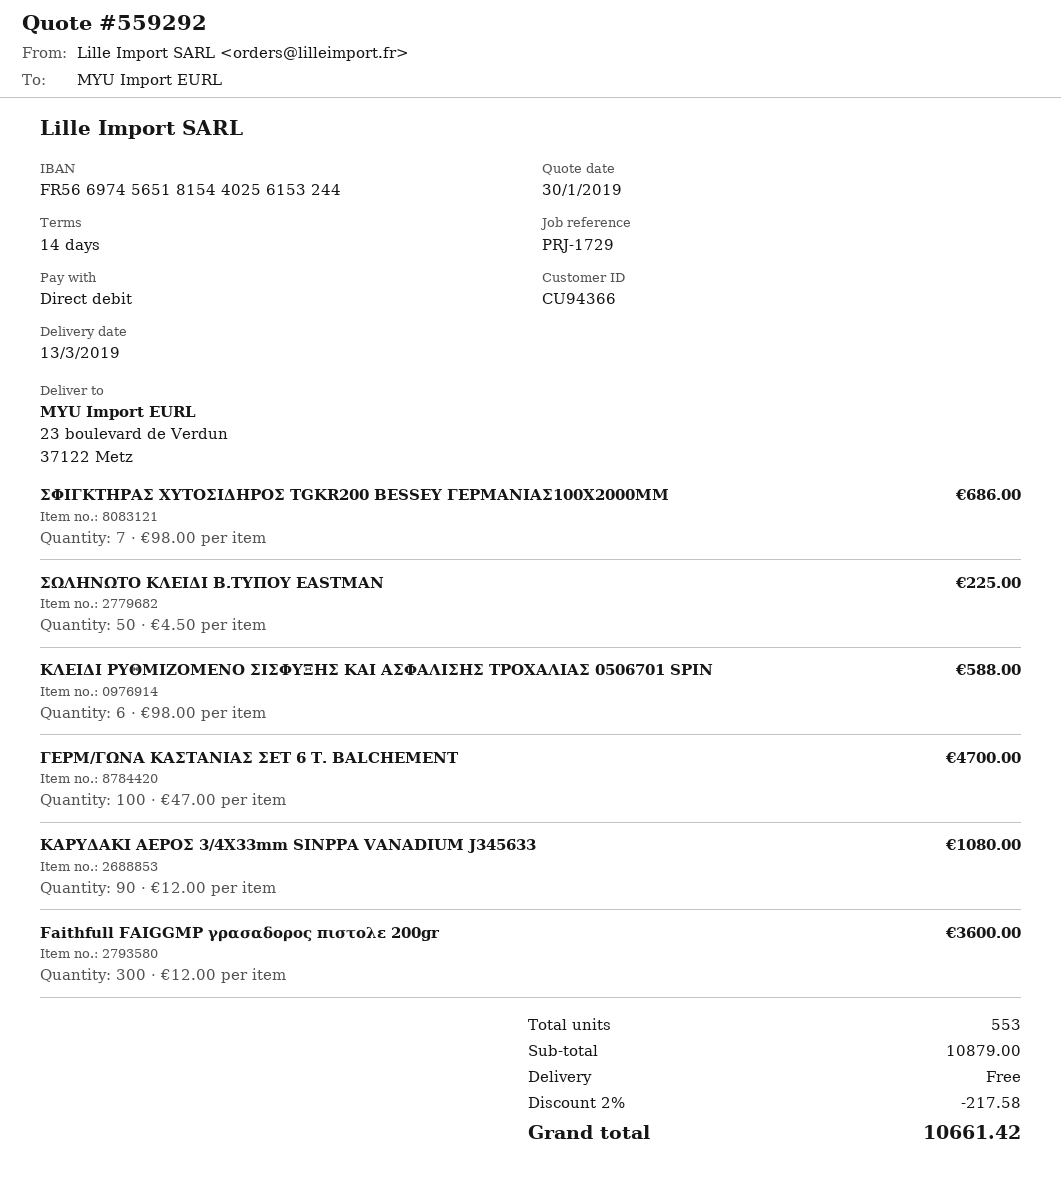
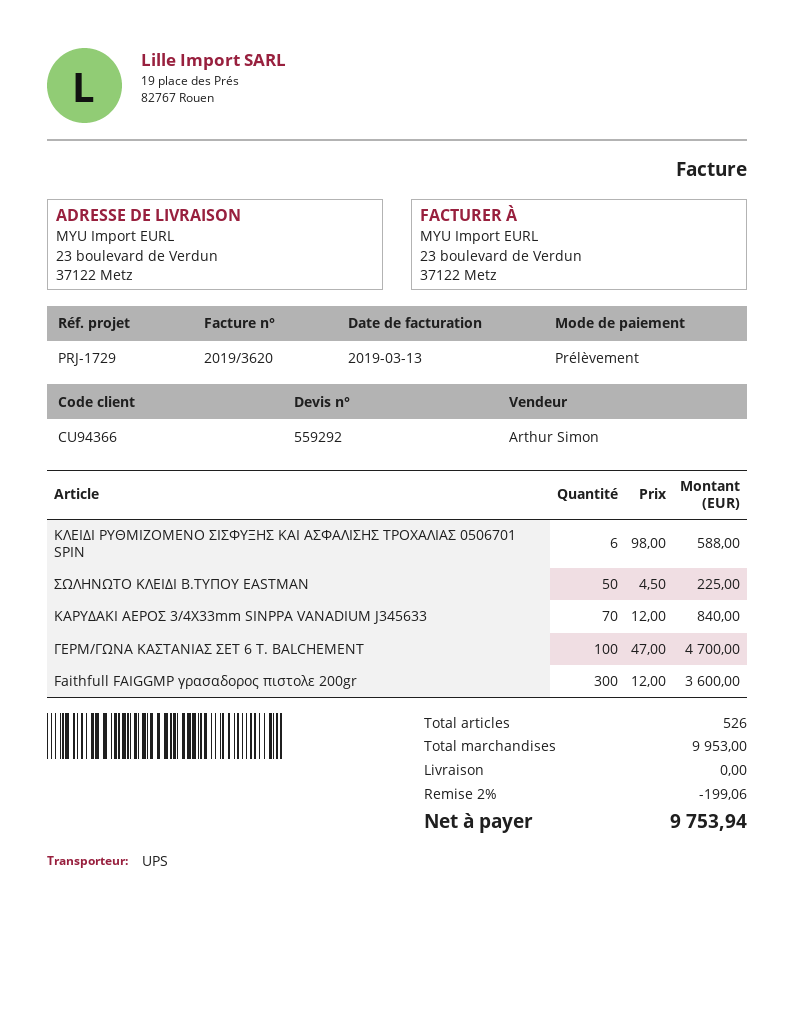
ΣΦΙΓΚΤΗΡΑΣ ΧΥΤΟΣΙΔΗΡΟΣ TGKR200 BESSEY ΓΕΡΜΑΝΙΑΣ100X2000MM: 7 x 98.00 = 686.00 -> none
ΚΑΡΥΔΑΚΙ ΑΕΡΟΣ 3/4Χ33mm SINPPA VANADIUM J345633: 90 x 12.00 = 1080.00 -> 70 x 12.00 = 840.00
total quantity: 553 -> 526
subtotal: 10879.00 -> 9953.00
discount: 2% = 217.58 -> 2% = 199.06
total: 10661.42 -> 9753.94

